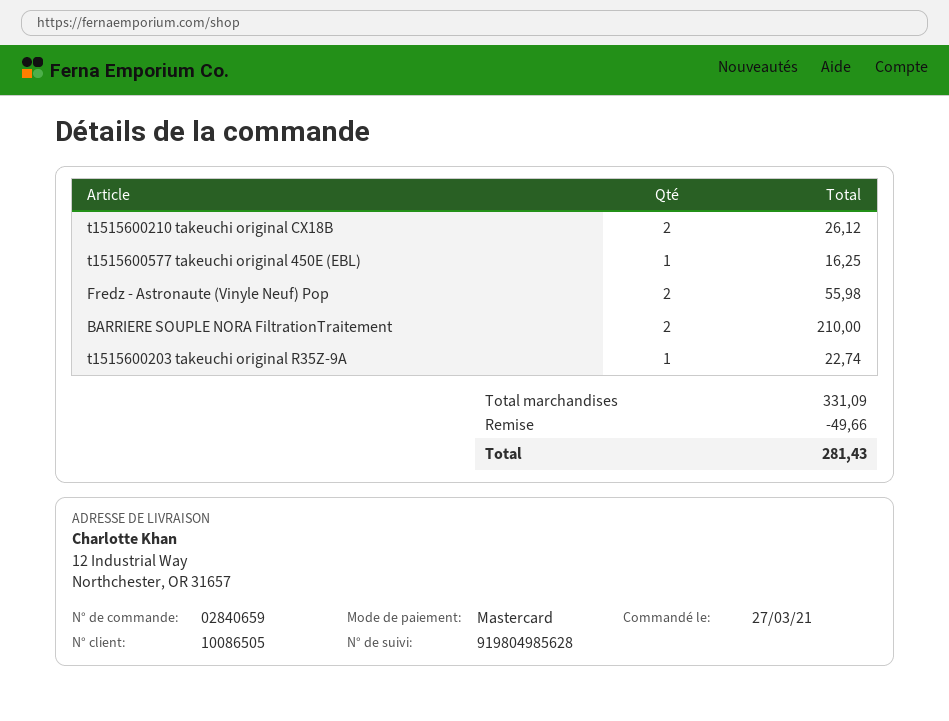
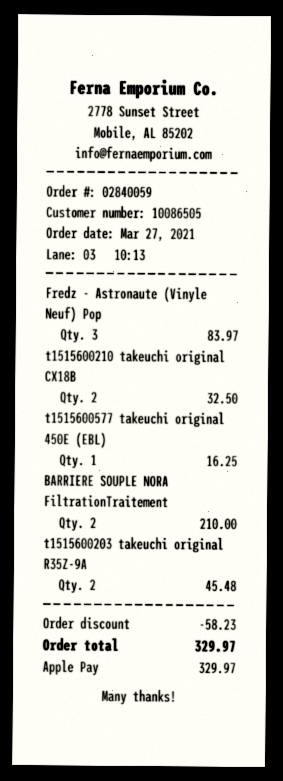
order number: 02840659 -> 02840059
payment method: Mastercard -> Apple Pay
t1515600210 takeuchi original CX18B: 2 for 26.12 -> 2 for 32.50
Fredz - Astronaute (Vinyle Neuf) Pop: 2 for 55.98 -> 3 for 83.97
t1515600203 takeuchi original R35Z-9A: 1 for 22.74 -> 2 for 45.48
discount: 49.66 -> 58.23
total: 281.43 -> 329.97

